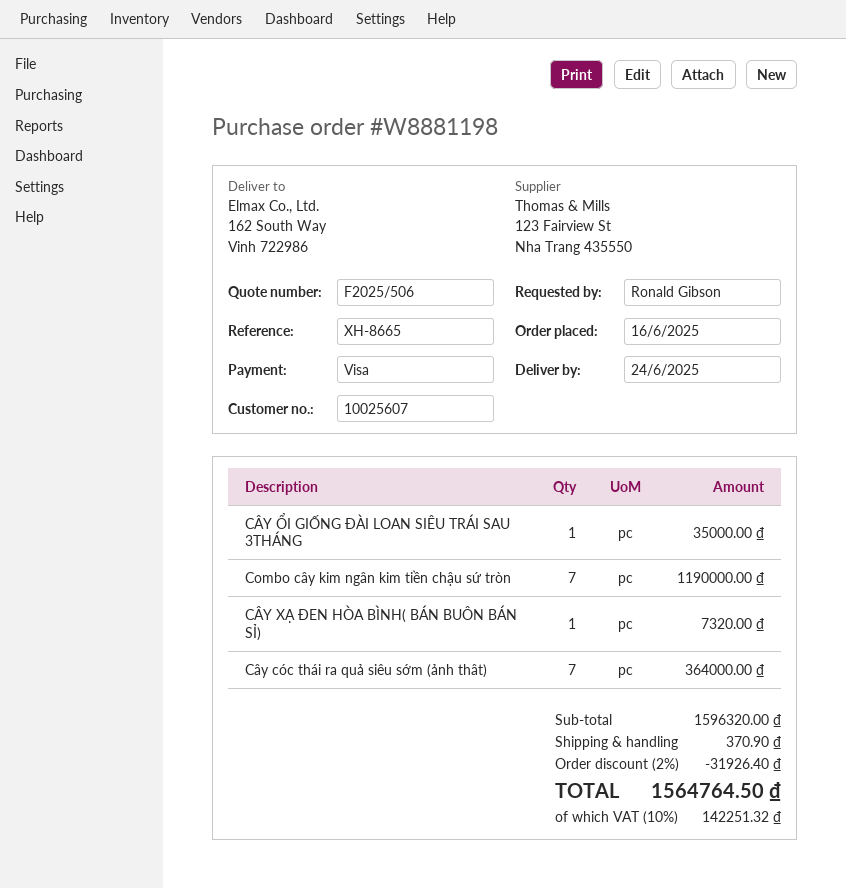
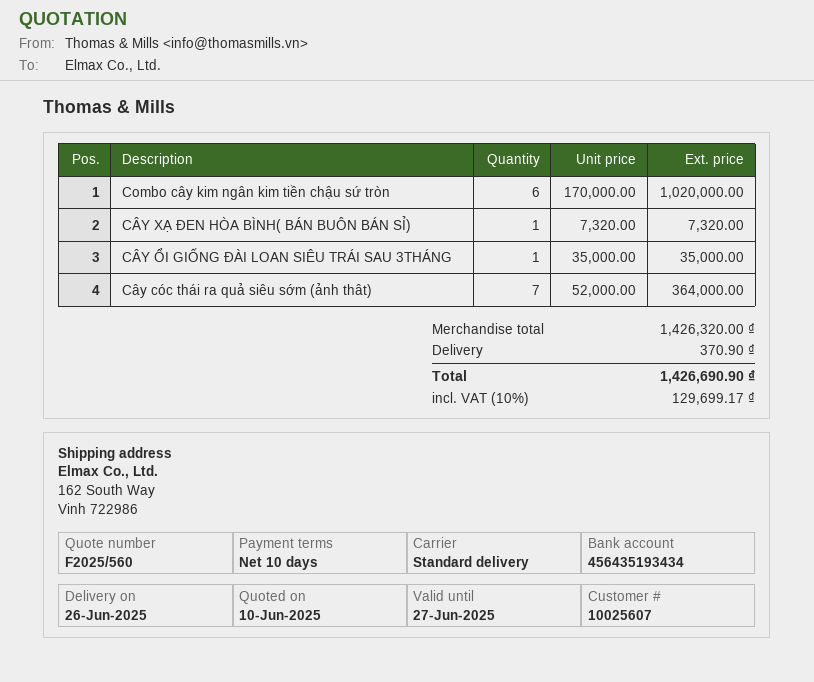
quote number: F2025/506 -> F2025/560
delivery date: 2025-06-24 -> 2025-06-26
Combo cây kim ngân kim tiền chậu sứ tròn: 7 for 1190000.00 -> 6 for 1020000.00
subtotal: 1596320.00 -> 1426320.00
discount: 2% = 31926.40 -> none
tax: 10% = 142251.32 -> 10% = 129699.17
total: 1564764.50 -> 1426690.90

